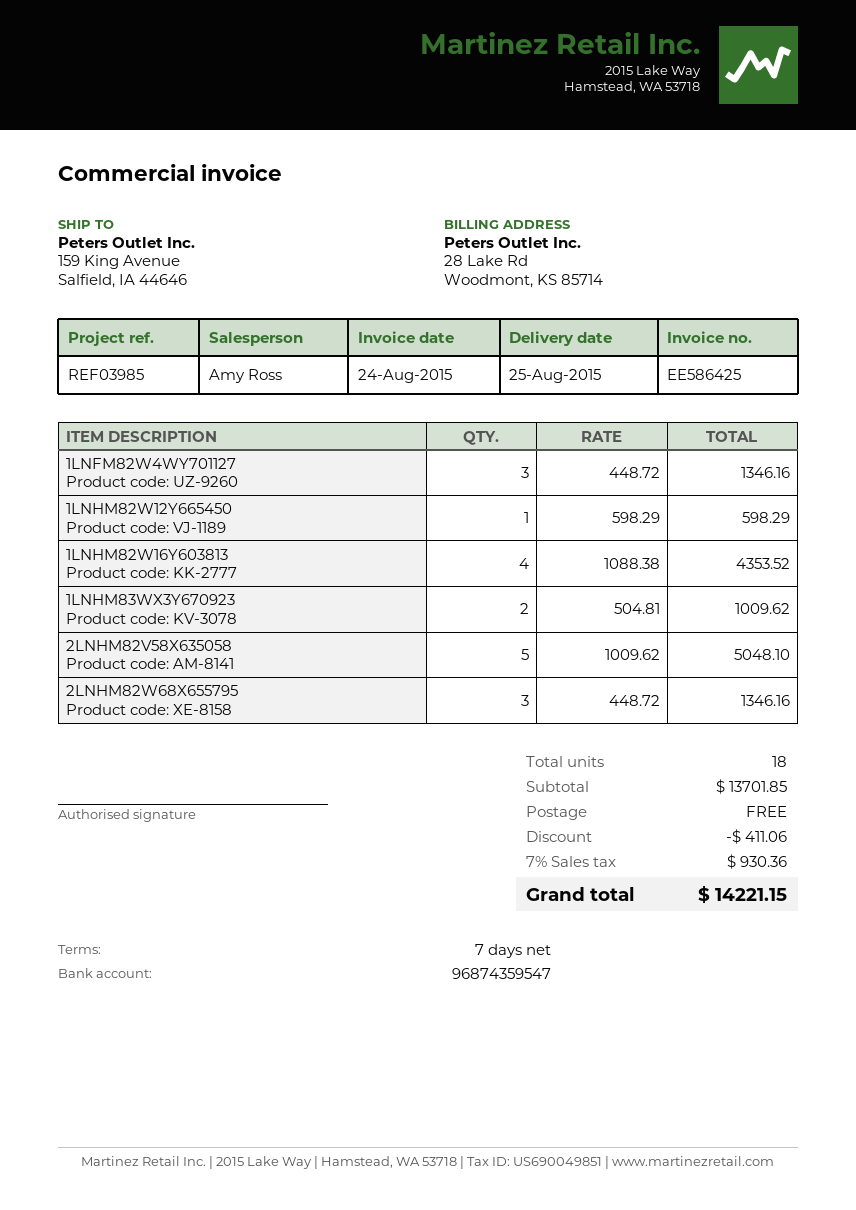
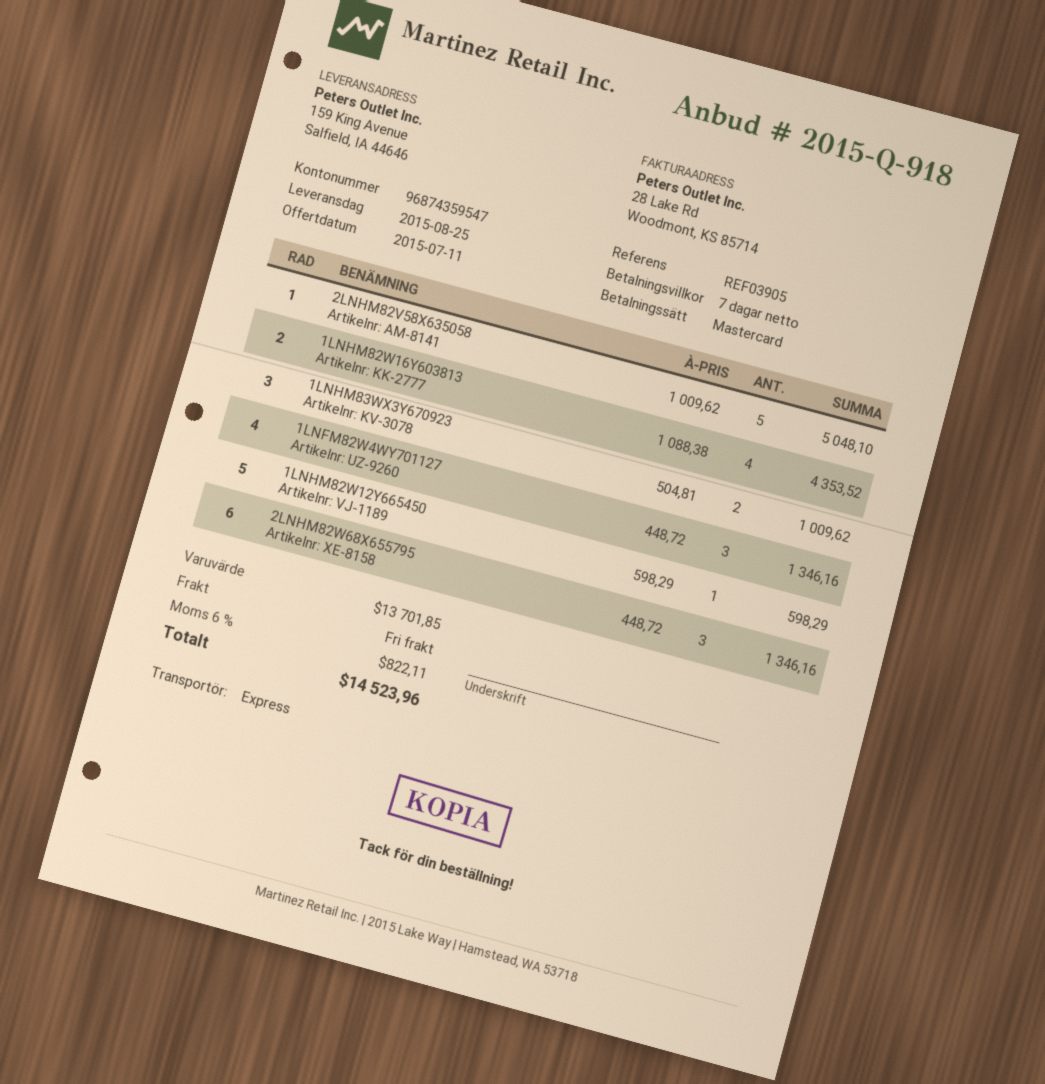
reference: REF03985 -> REF03905
discount: 411.06 -> none
tax: 7% = 930.36 -> 6% = 822.11
total: 14221.15 -> 14523.96

